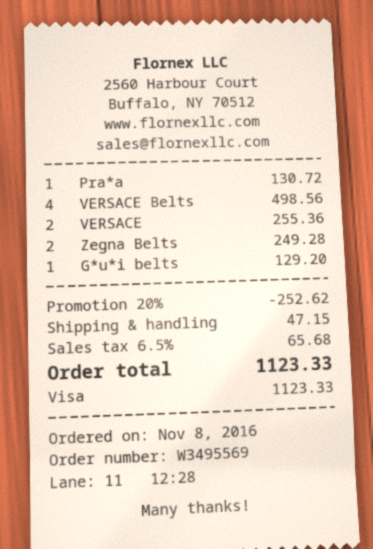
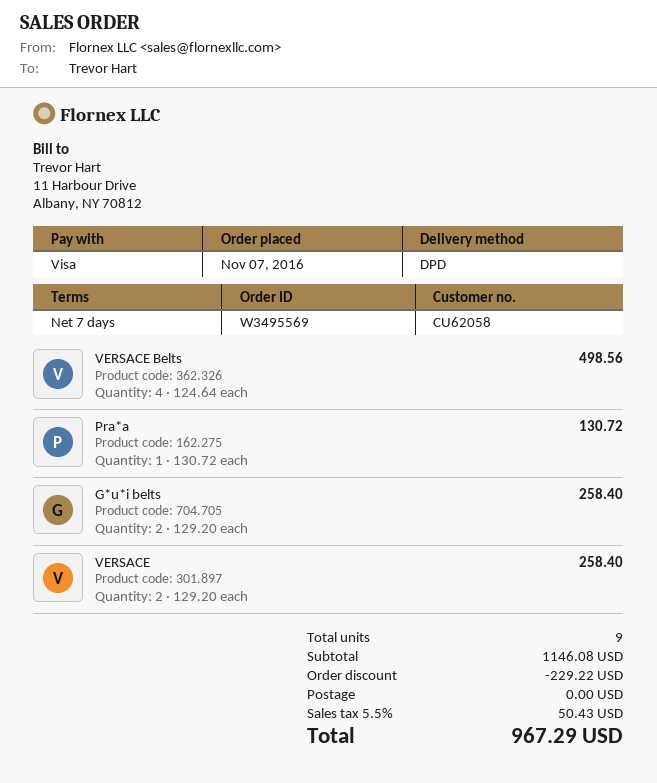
order date: 2016-11-08 -> 2016-11-07
VERSACE: 2 for 255.36 -> 2 for 258.40
Zegna Belts: 2 for 249.28 -> none
G*u*i belts: 1 for 129.20 -> 2 for 258.40
discount: 252.62 -> 229.22
shipping: 47.15 -> 0.00
tax: 6.5% = 65.68 -> 5.5% = 50.43
total: 1123.33 -> 967.29

